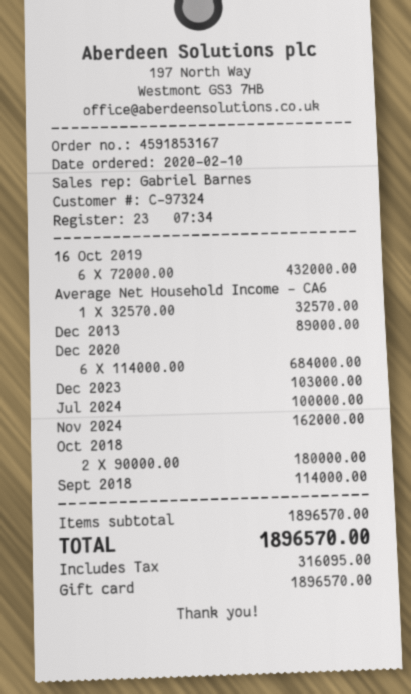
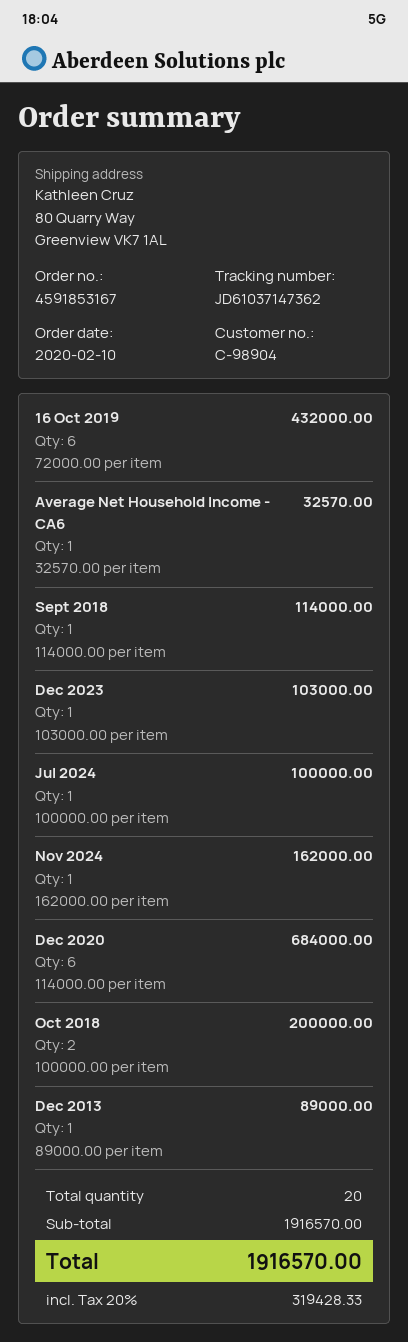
customer number: C-97324 -> C-98904
Oct 2018: 2 x 90000.00 = 180000.00 -> 2 x 100000.00 = 200000.00
subtotal: 1896570.00 -> 1916570.00
tax: 316095.00 -> 319428.33
total: 1896570.00 -> 1916570.00

